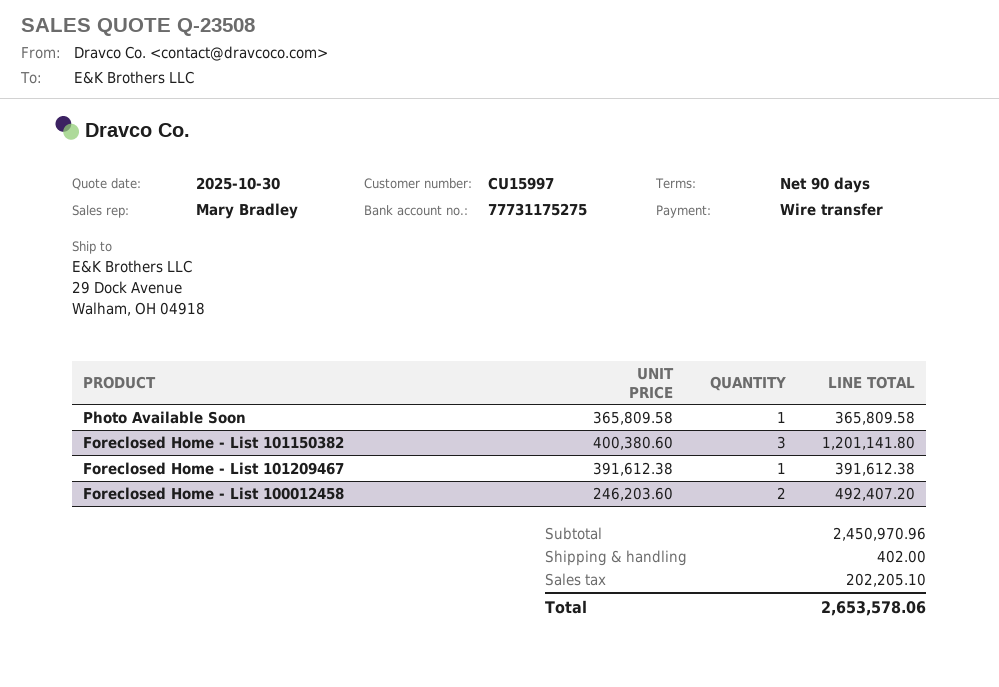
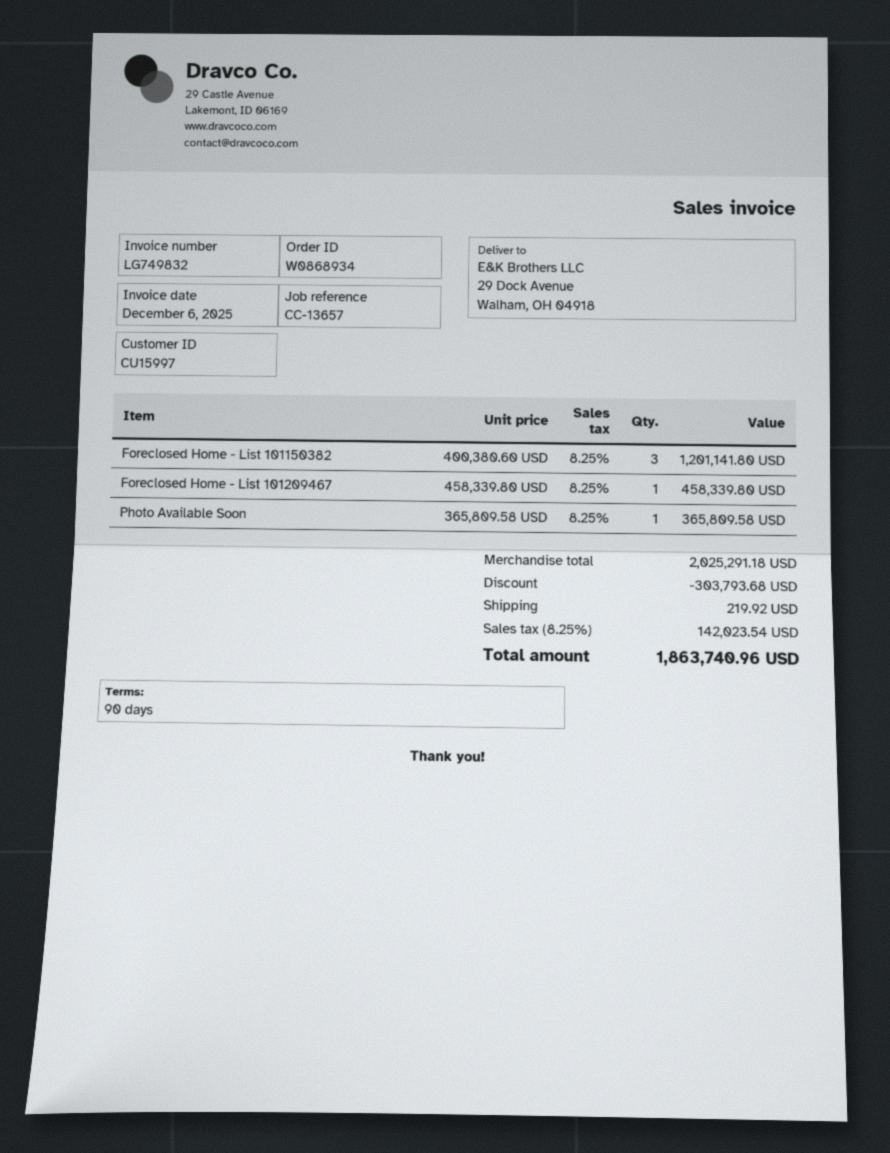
Foreclosed Home - List 101209467: 1 x 391612.38 = 391612.38 -> 1 x 458339.80 = 458339.80
Foreclosed Home - List 100012458: 2 x 246203.60 = 492407.20 -> none
subtotal: 2450970.96 -> 2025291.18
discount: none -> 303793.68
shipping: 402.00 -> 219.92
tax: 202205.10 -> 142023.54
total: 2653578.06 -> 1863740.96

